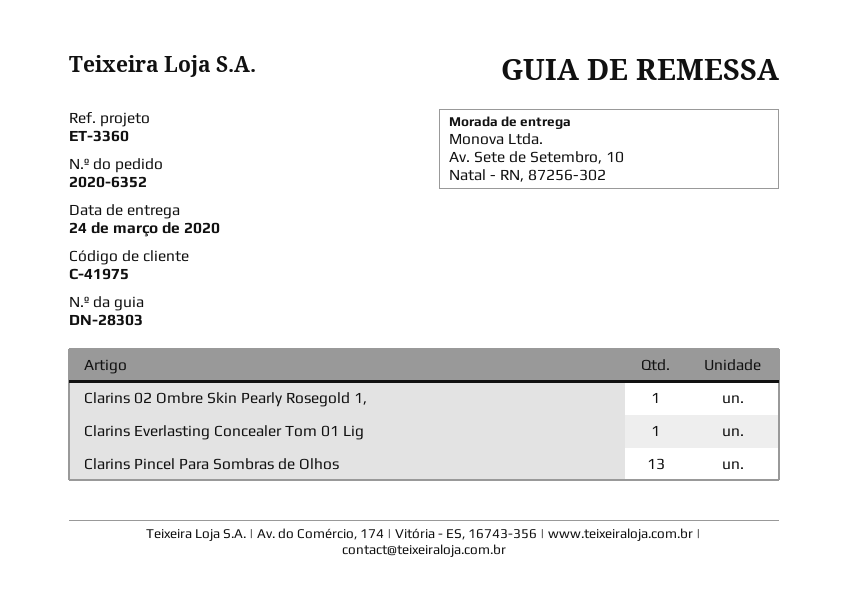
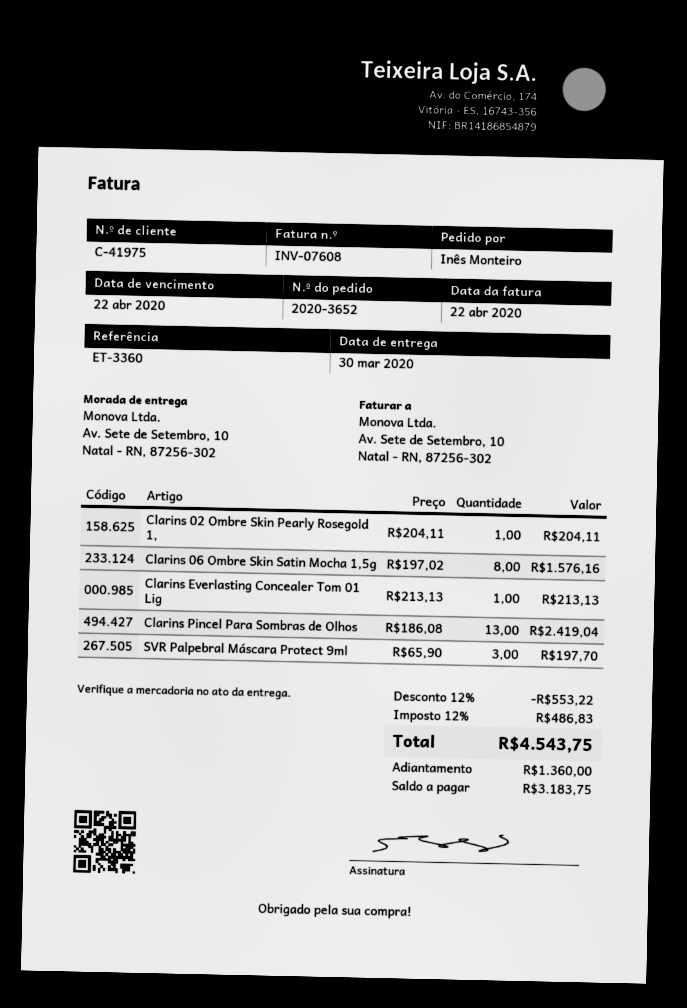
order number: 2020-6352 -> 2020-3652
delivery date: 2020-03-24 -> 2020-03-30
Clarins 06 Ombre Skin Satin Mocha 1,5g: none -> 8
SVR Palpebral Máscara Protect 9ml: none -> 3

